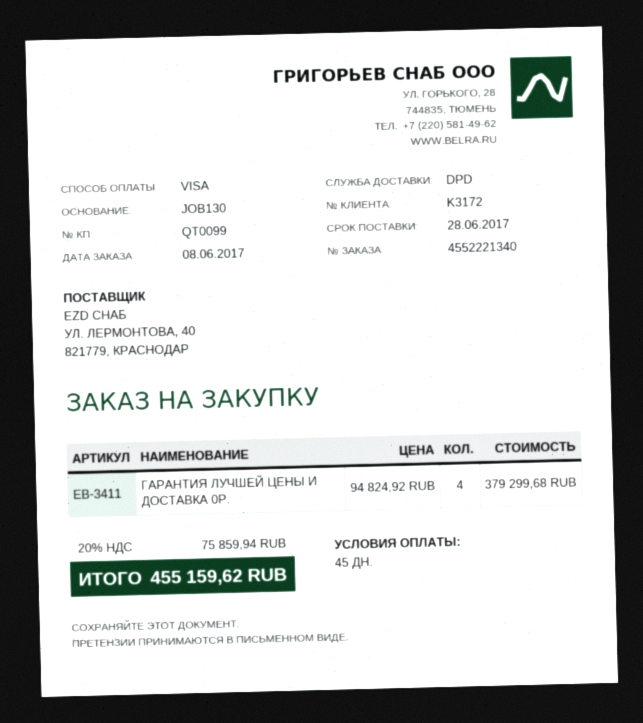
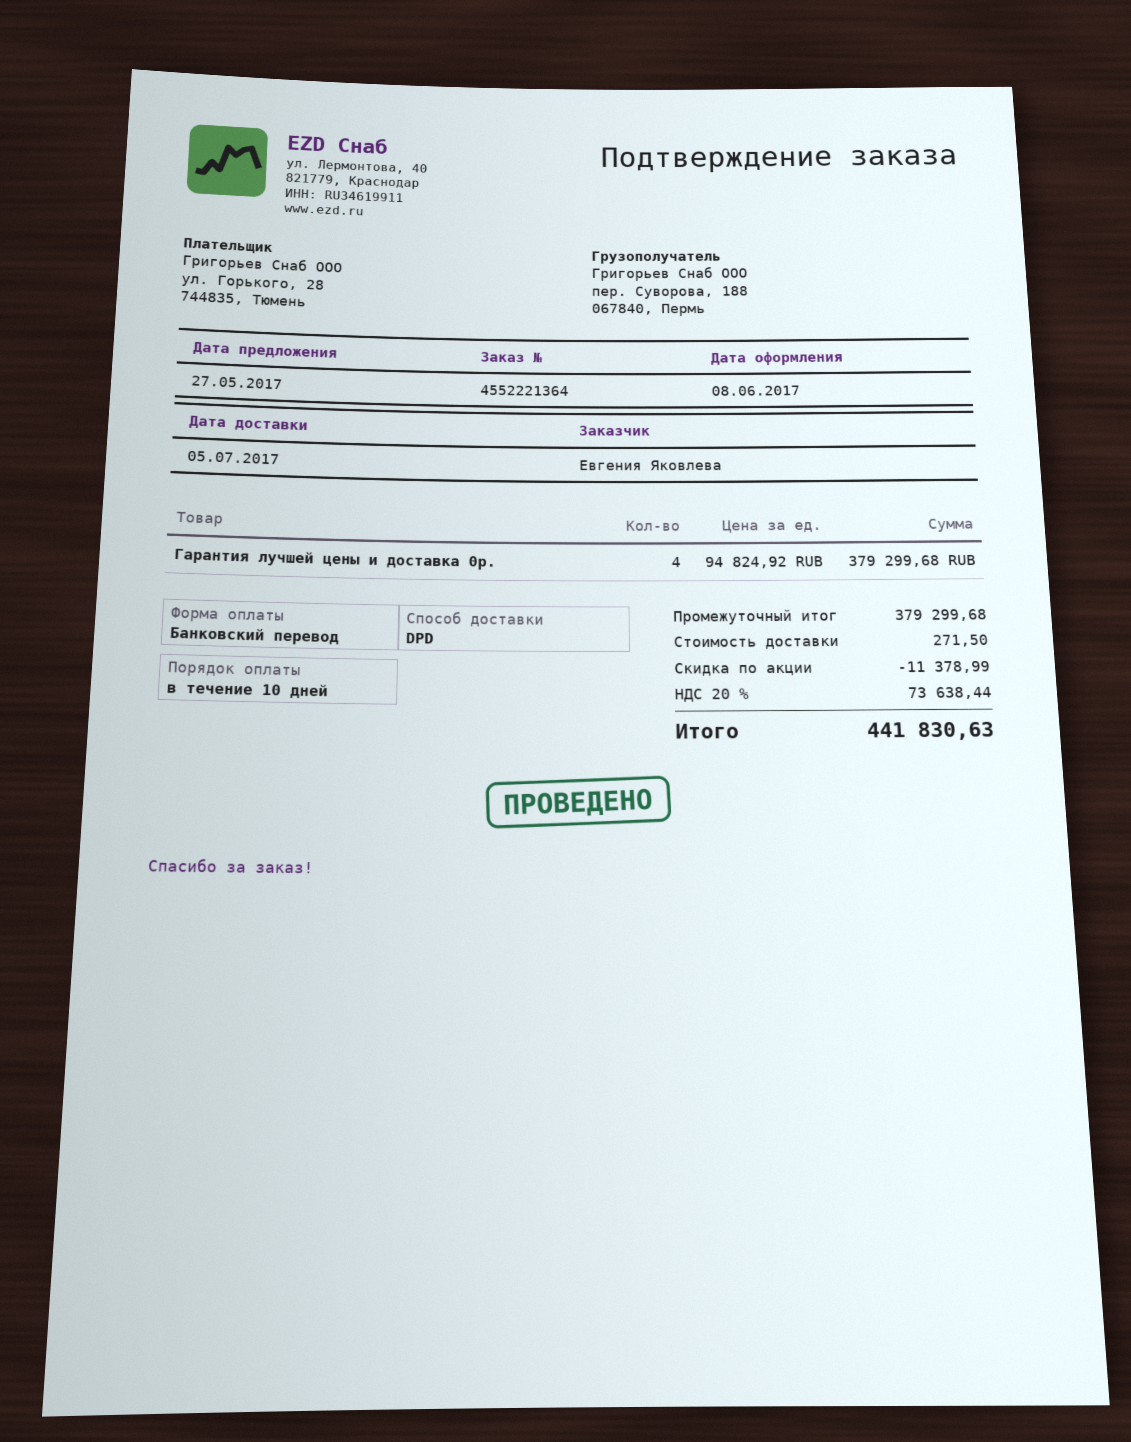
order number: 4552221340 -> 4552221364
delivery date: 2017-06-28 -> 2017-07-05
payment terms: 45 days -> 10 days
payment method: Visa -> bank transfer
discount: none -> 11378.99
shipping: none -> 271.50
tax: 20% = 75859.94 -> 20% = 73638.44
total: 455159.62 -> 441830.63

